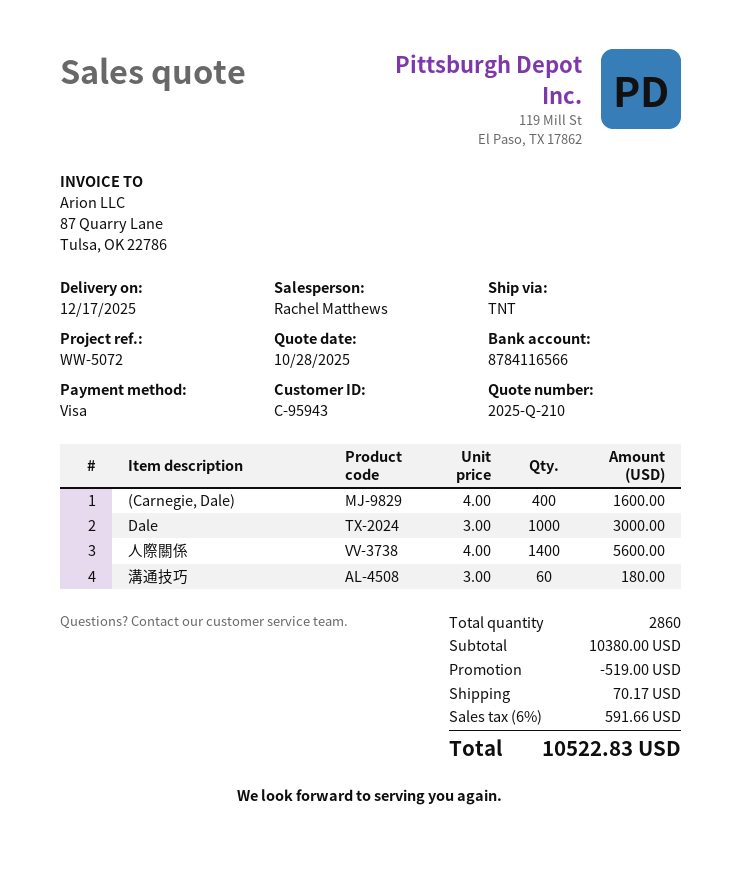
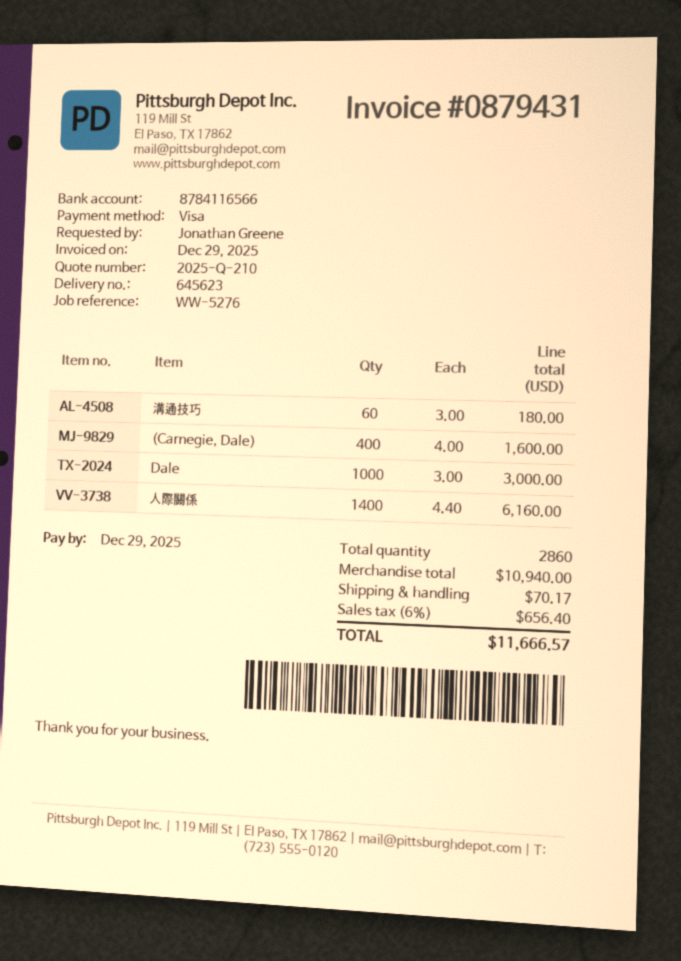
reference: WW-5072 -> WW-5276
人際關係: 1400 x 4.00 = 5600.00 -> 1400 x 4.40 = 6160.00
subtotal: 10380.00 -> 10940.00
discount: 519.00 -> none
tax: 6% = 591.66 -> 6% = 656.40
total: 10522.83 -> 11666.57

